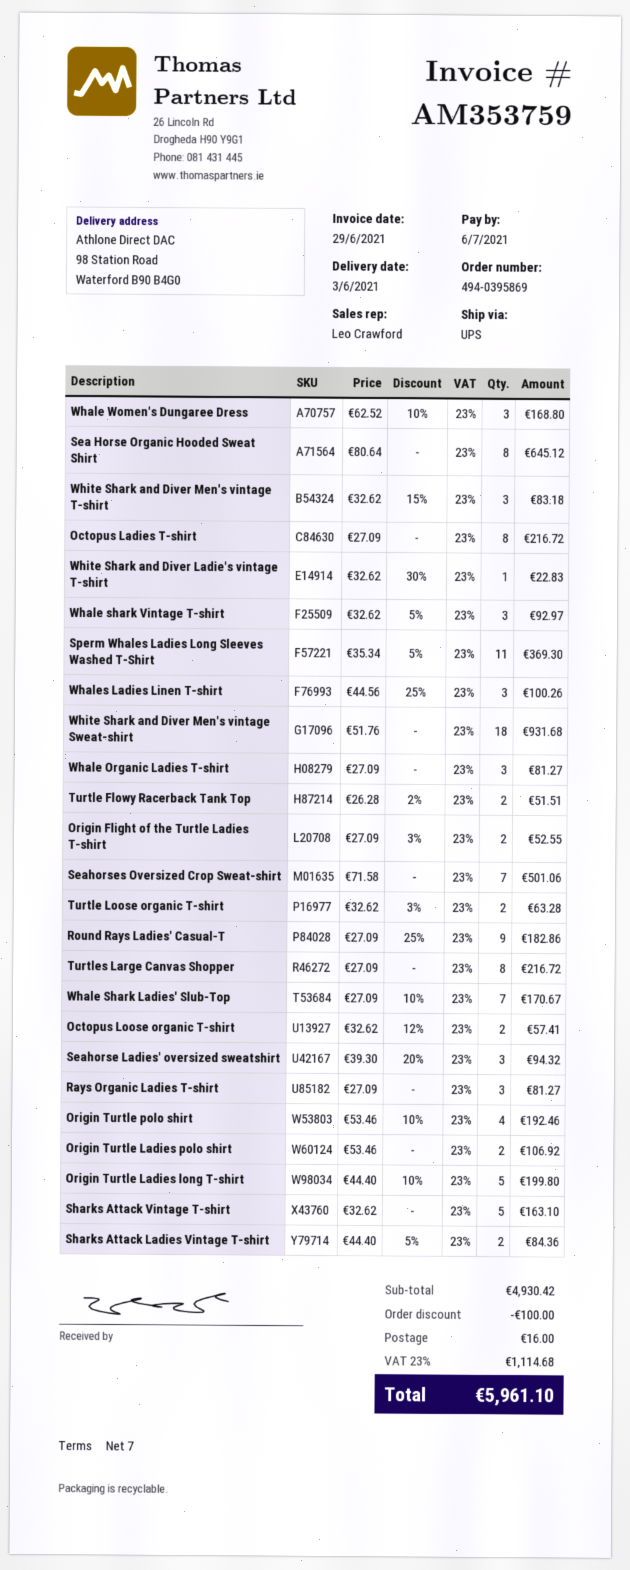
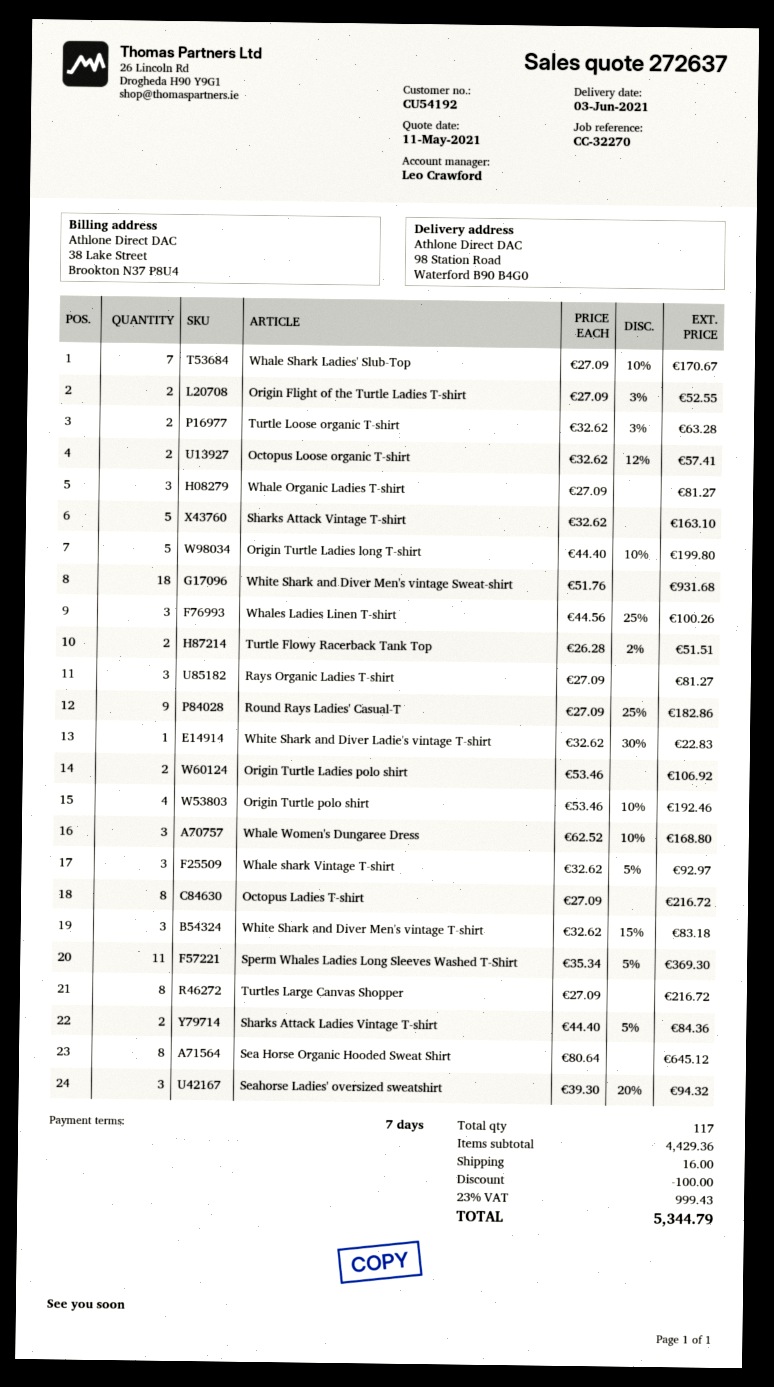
Seahorses Oversized Crop Sweat-shirt: 7 x 71.58 = 501.06 -> none
subtotal: 4930.42 -> 4429.36
tax: 23% = 1114.68 -> 23% = 999.43
total: 5961.10 -> 5344.79

